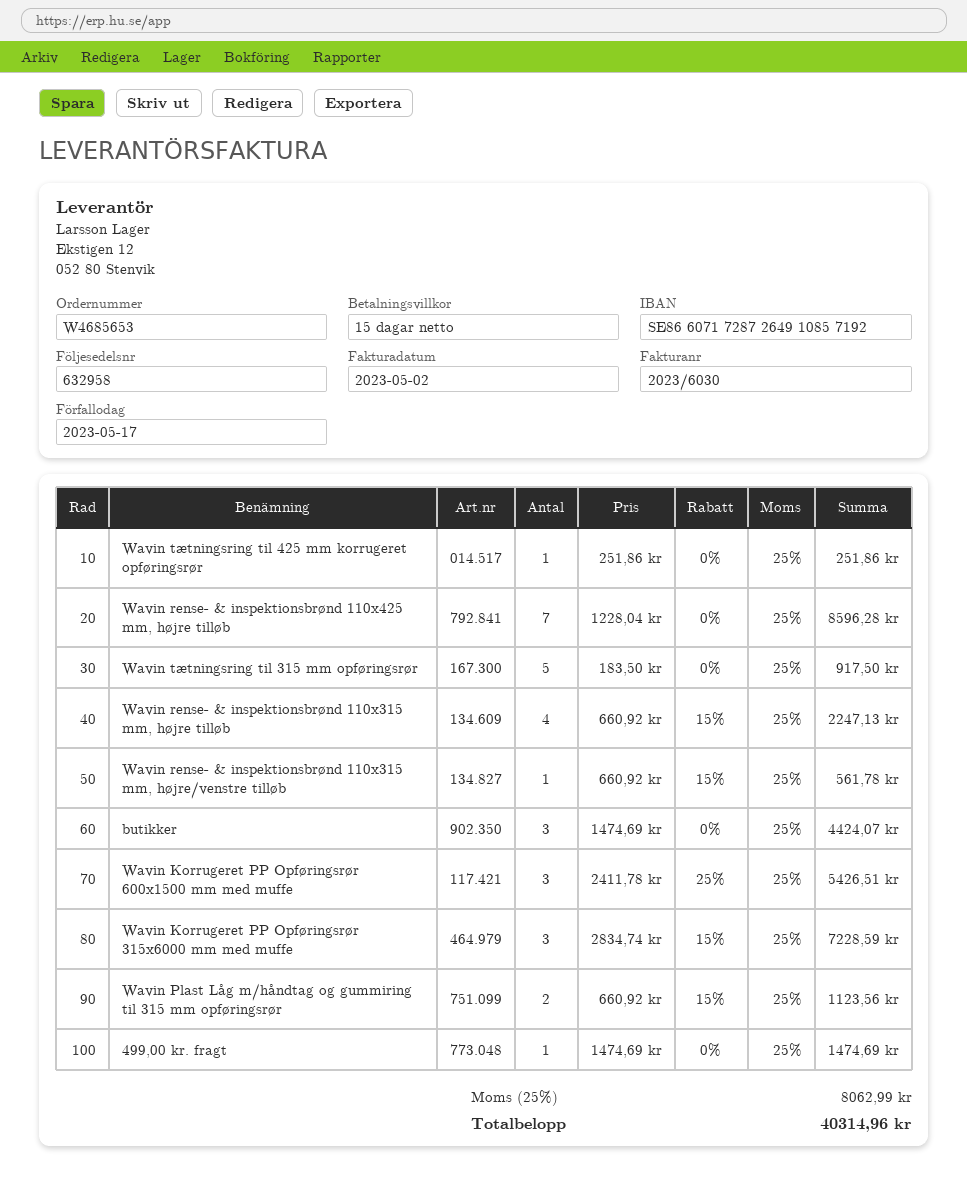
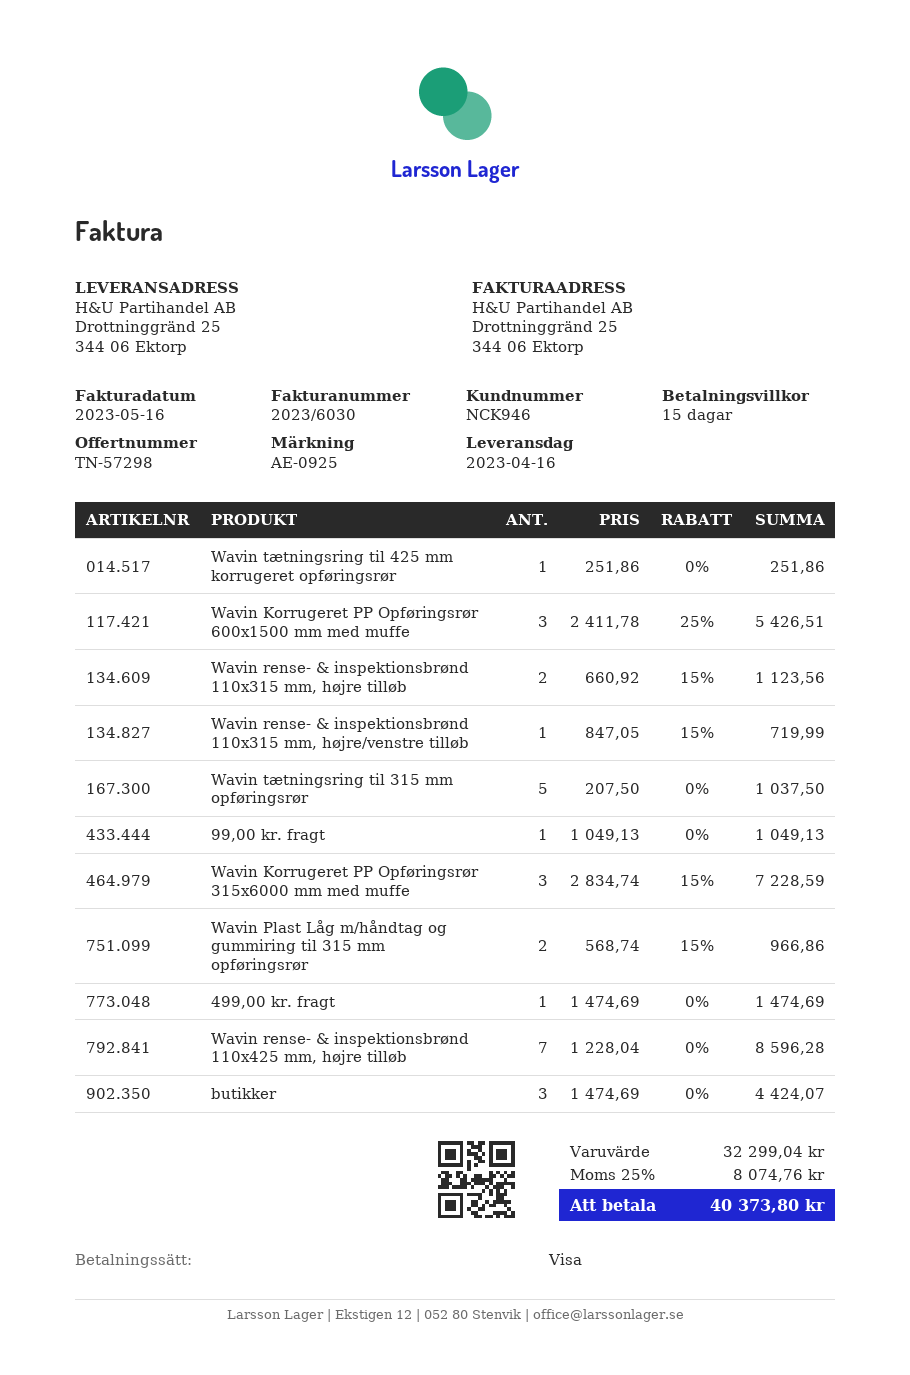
invoice date: 2023-05-02 -> 2023-05-16
Wavin tætningsring til 315 mm opføringsrør: 5 x 183.50 = 917.50 -> 5 x 207.50 = 1037.50
Wavin rense- & inspektionsbrønd 110x315 mm, højre tilløb: 4 x 660.92 - 15% = 2247.13 -> 2 x 660.92 - 15% = 1123.56
Wavin rense- & inspektionsbrønd 110x315 mm, højre/venstre tilløb: 1 x 660.92 - 15% = 561.78 -> 1 x 847.05 - 15% = 719.99
Wavin Plast Låg m/håndtag og gummiring til 315 mm opføringsrør: 2 x 660.92 - 15% = 1123.56 -> 2 x 568.74 - 15% = 966.86
99,00 kr. fragt: none -> 1 x 1049.13 = 1049.13
tax: 25% = 8062.99 -> 25% = 8074.76
total: 40314.96 -> 40373.80

